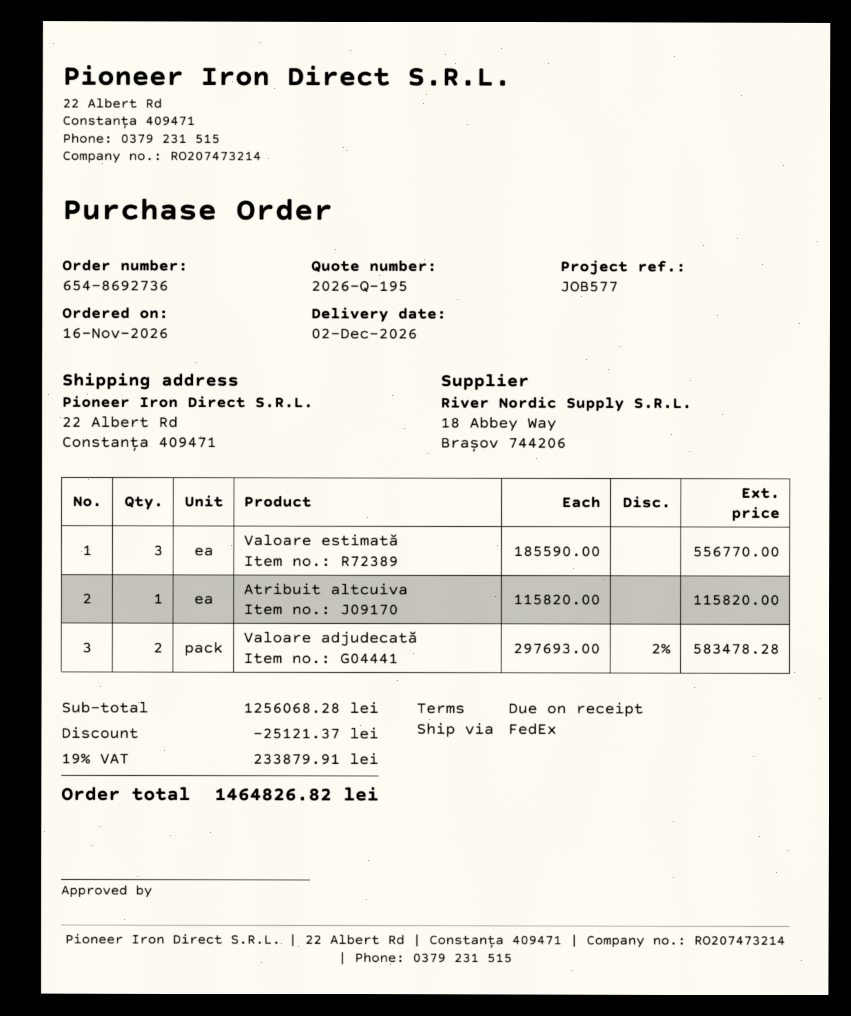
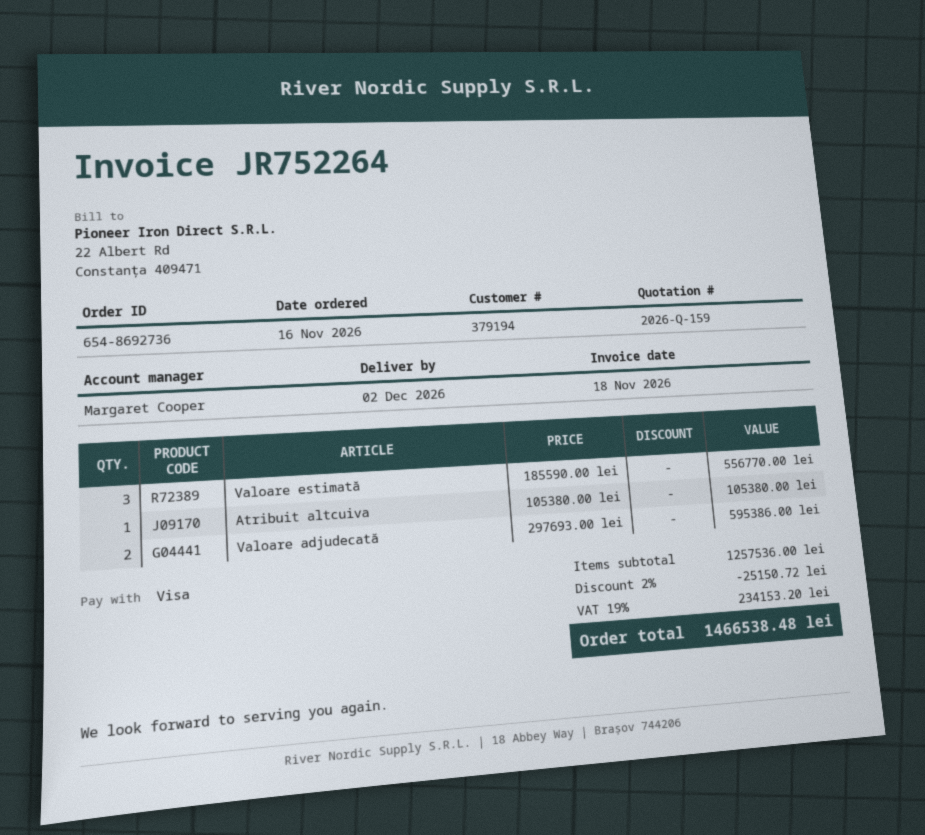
quote number: 2026-Q-195 -> 2026-Q-159
Atribuit altcuiva: 1 x 115820.00 = 115820.00 -> 1 x 105380.00 = 105380.00
Valoare adjudecată: 2 x 297693.00 - 2% = 583478.28 -> 2 x 297693.00 = 595386.00
subtotal: 1256068.28 -> 1257536.00
discount: 25121.37 -> 25150.72
tax: 19% = 233879.91 -> 19% = 234153.20
total: 1464826.82 -> 1466538.48

